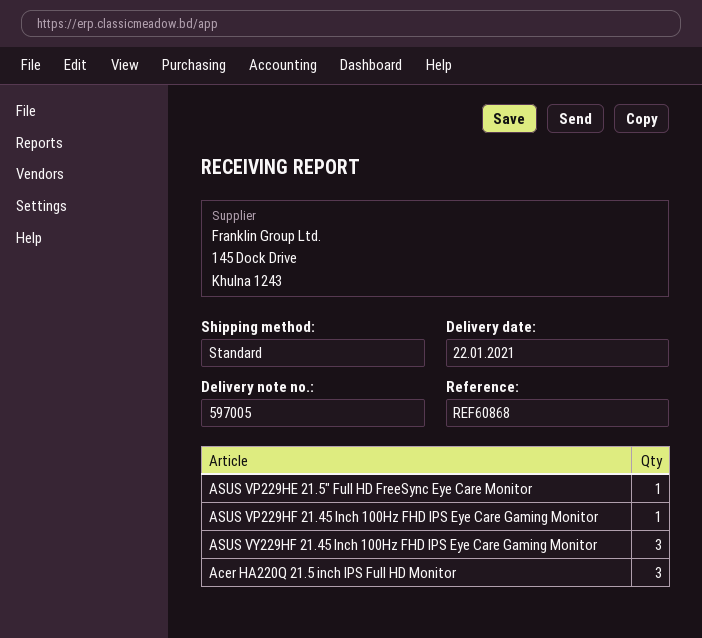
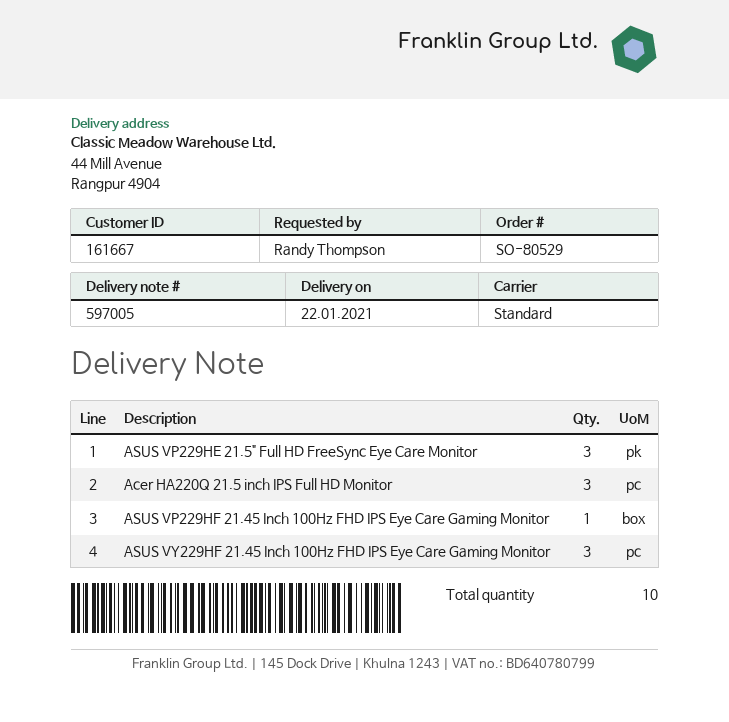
ASUS VP229HE 21.5" Full HD FreeSync Eye Care Monitor: 1 -> 3

